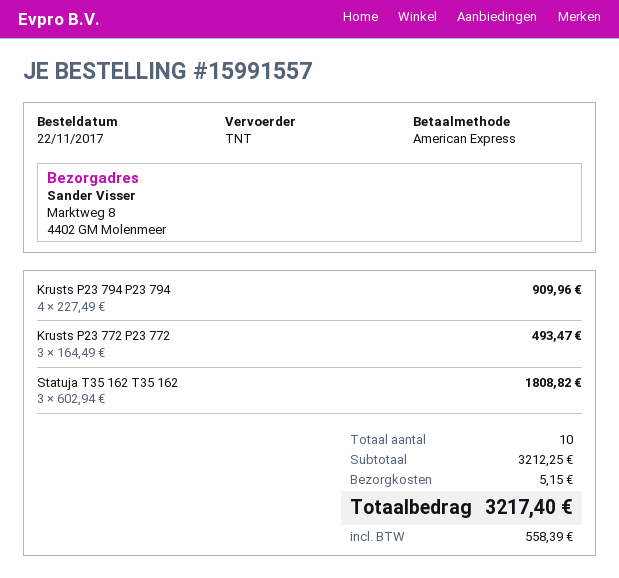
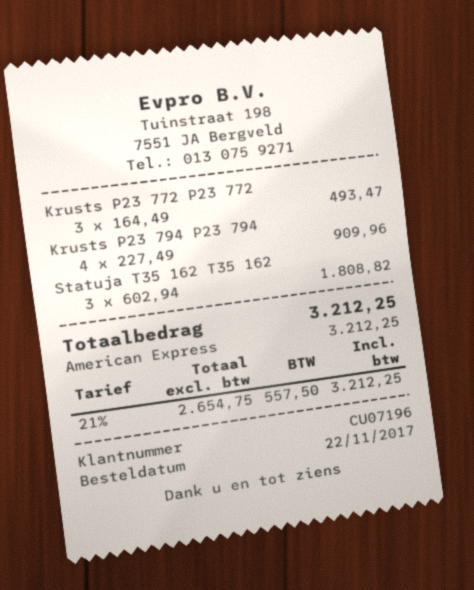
shipping: 5.15 -> none
tax: 558.39 -> 557.50
total: 3217.40 -> 3212.25

